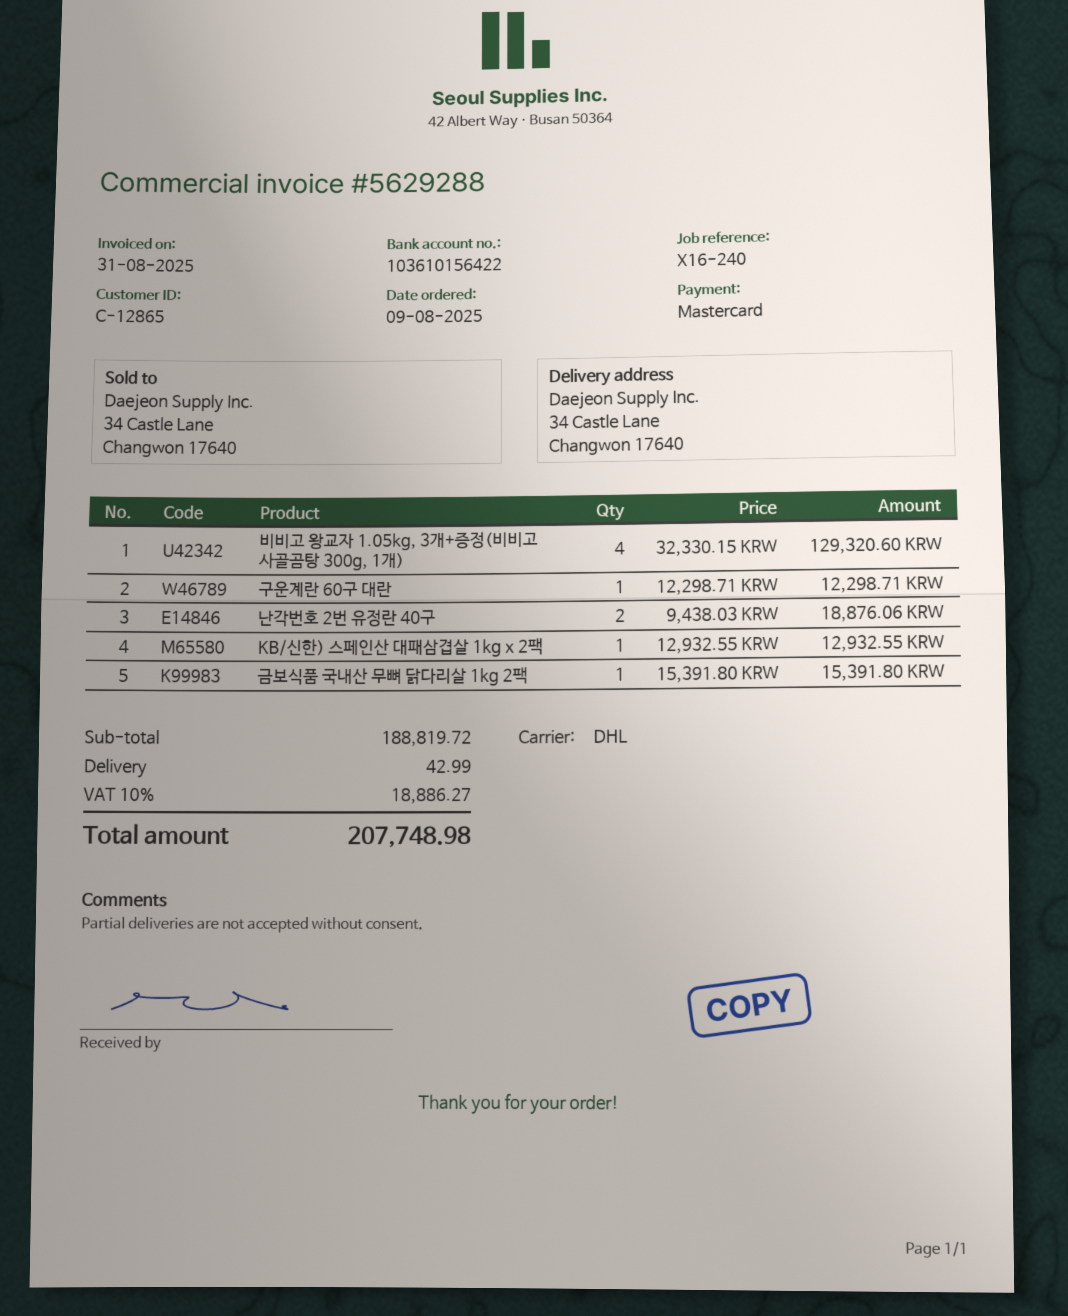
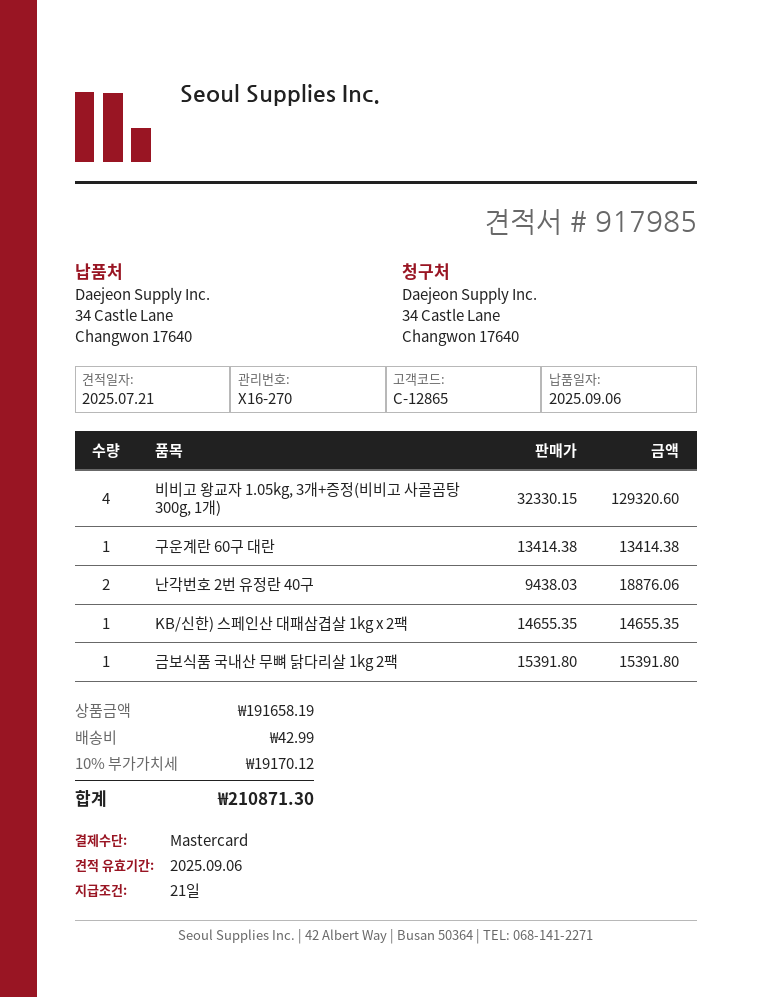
reference: X16-240 -> X16-270
구운계란 60구 대란: 1 x 12298.71 = 12298.71 -> 1 x 13414.38 = 13414.38
KB/신한) 스페인산 대패삼겹살 1kg x 2팩: 1 x 12932.55 = 12932.55 -> 1 x 14655.35 = 14655.35
subtotal: 188819.72 -> 191658.19
tax: 10% = 18886.27 -> 10% = 19170.12
total: 207748.98 -> 210871.30

